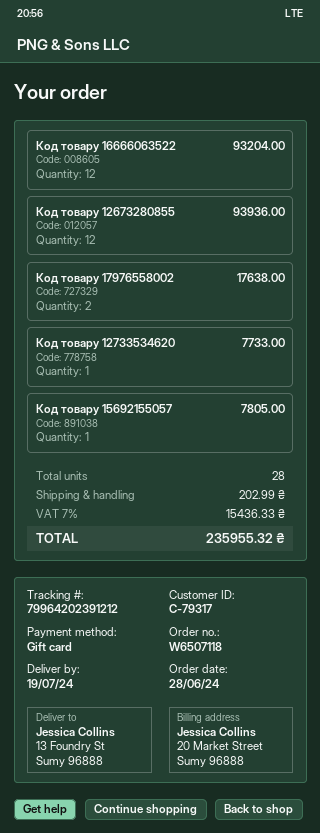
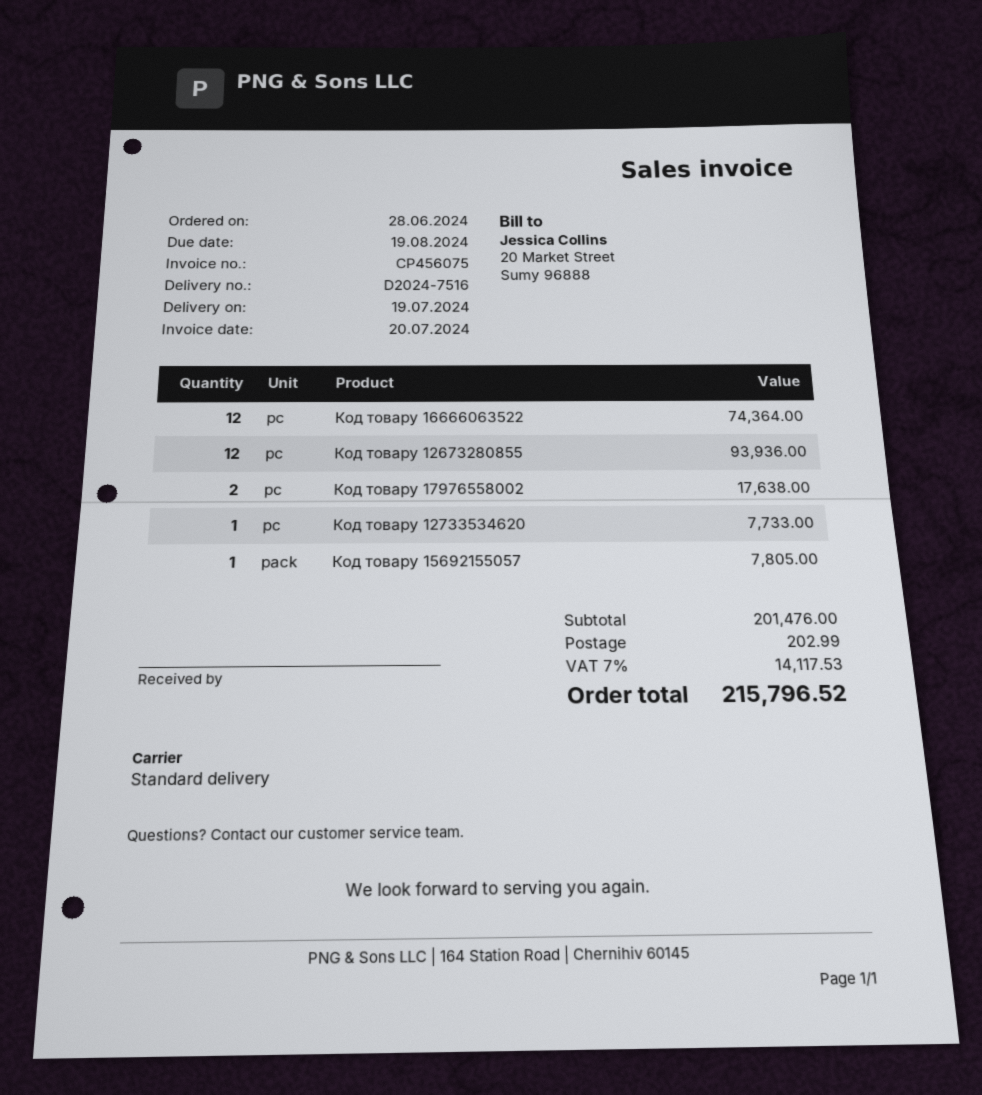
Код товару 16666063522: 12 for 93204.00 -> 12 for 74364.00
tax: 7% = 15436.33 -> 7% = 14117.53
total: 235955.32 -> 215796.52

